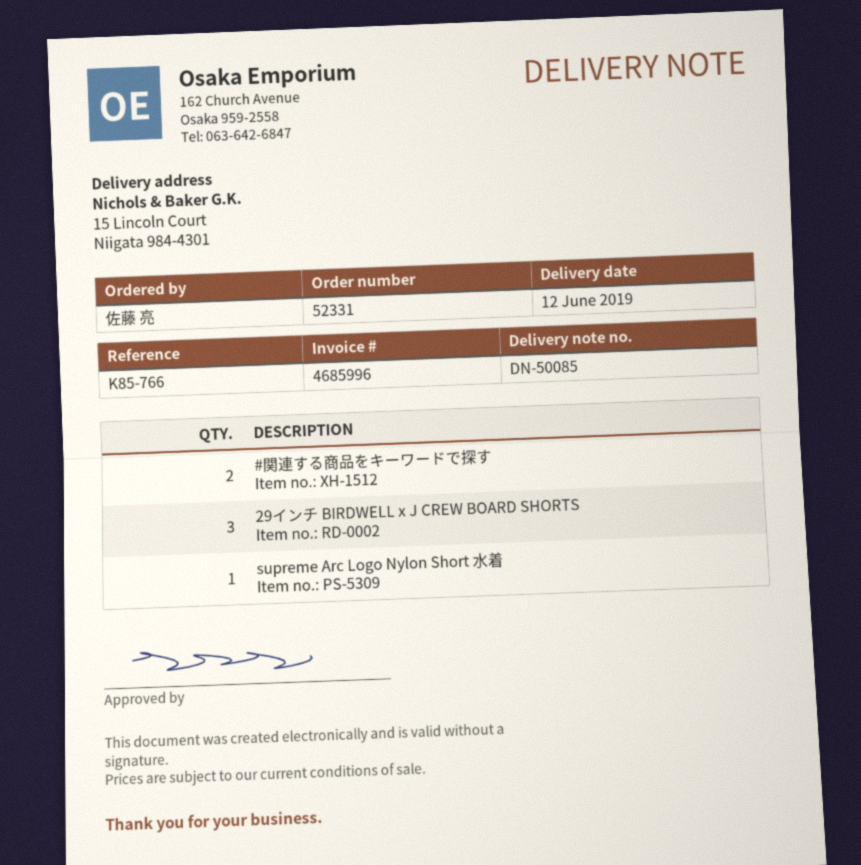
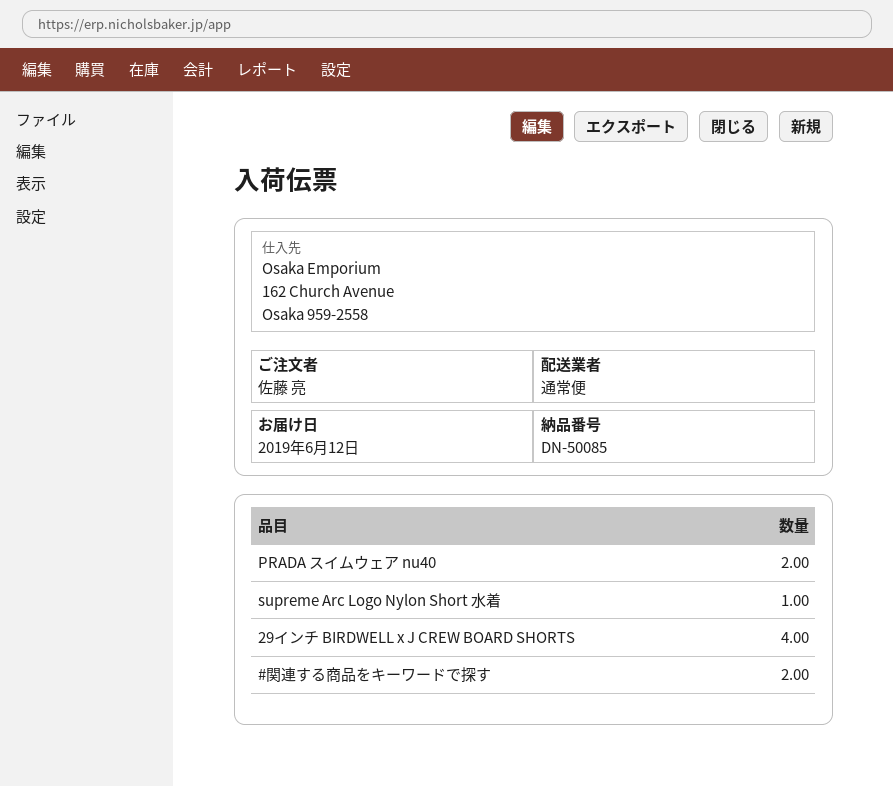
29インチ BIRDWELL x J CREW BOARD SHORTS: 3 -> 4
PRADA スイムウェア nu40: none -> 2

